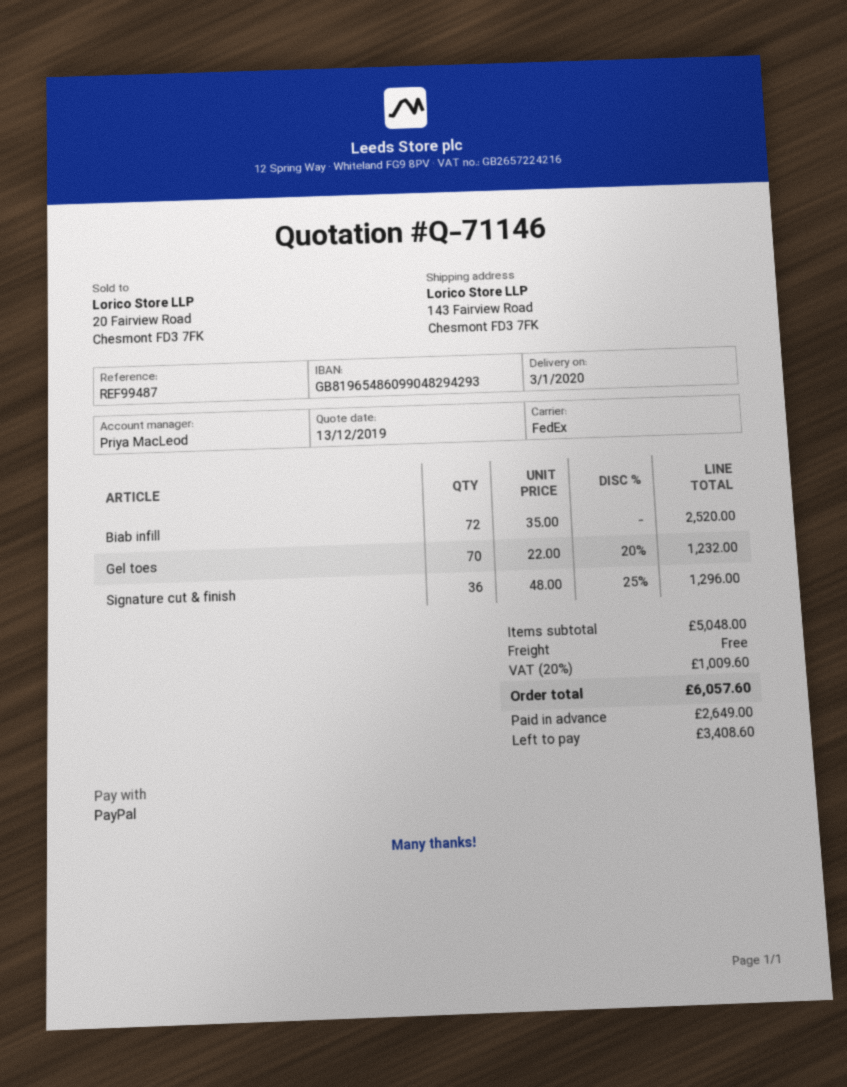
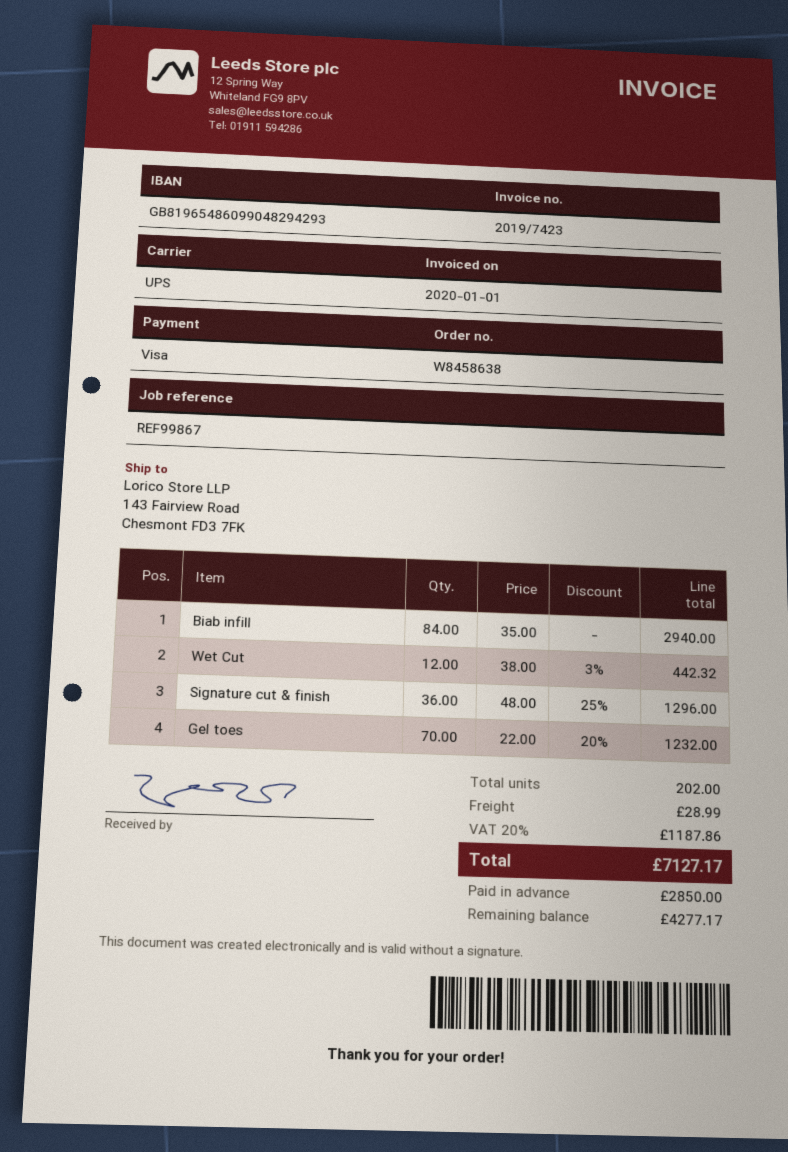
reference: REF99487 -> REF99867
payment method: PayPal -> Visa
shipping method: FedEx -> UPS
Biab infill: 72 x 35.00 = 2520.00 -> 84 x 35.00 = 2940.00
Wet Cut: none -> 12 x 38.00 - 3% = 442.32
shipping: 0.00 -> 28.99
tax: 20% = 1009.60 -> 20% = 1187.86
total: 6057.60 -> 7127.17
deposit: 2649.00 -> 2850.00
balance: 3408.60 -> 4277.17

